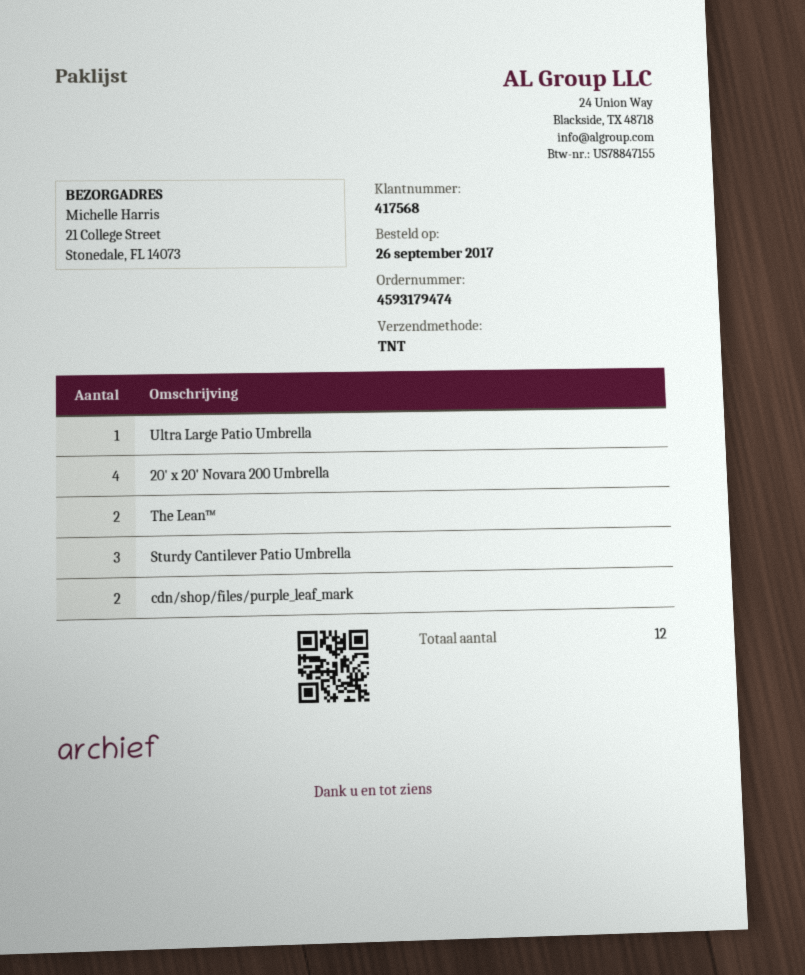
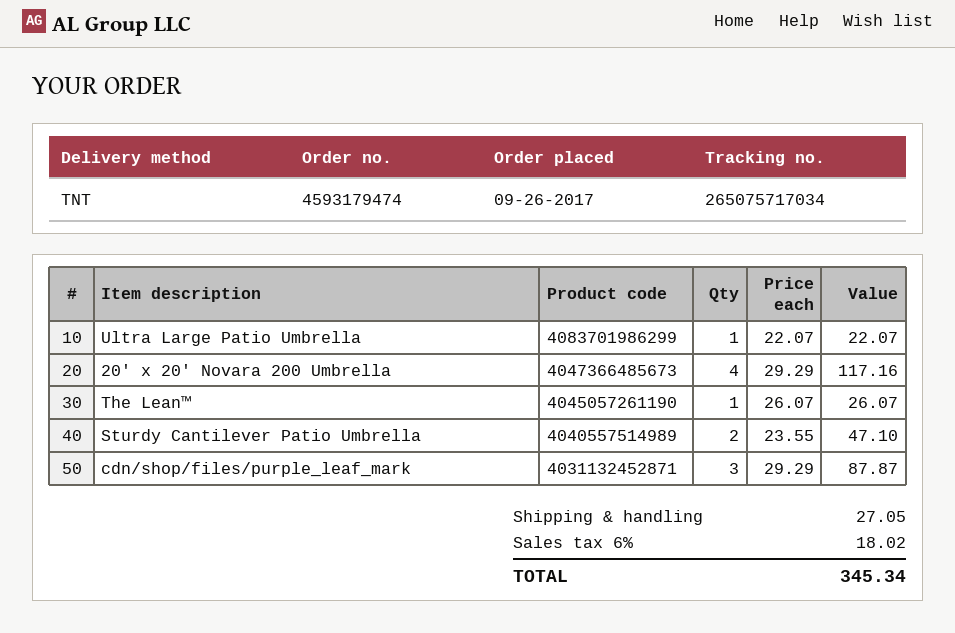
The Lean™: 2 -> 1
Sturdy Cantilever Patio Umbrella: 3 -> 2
cdn/shop/files/purple_leaf_mark: 2 -> 3

